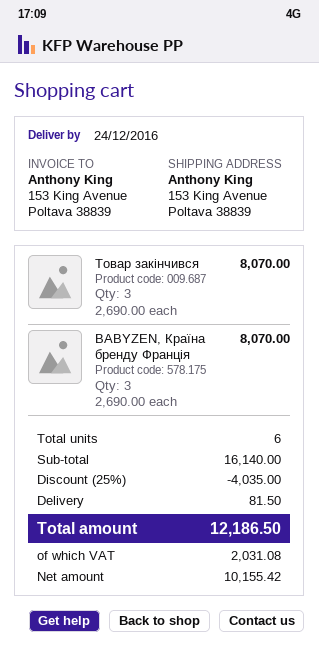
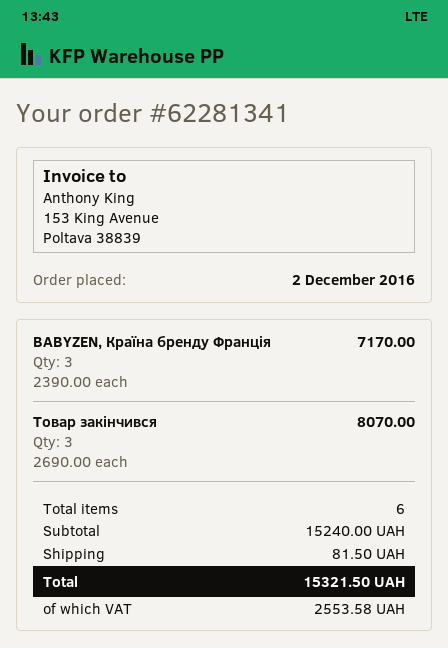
BABYZEN, Країна бренду Франція: 3 x 2690.00 = 8070.00 -> 3 x 2390.00 = 7170.00
subtotal: 16140.00 -> 15240.00
discount: 25% = 4035.00 -> none
tax: 2031.08 -> 2553.58
total: 12186.50 -> 15321.50

